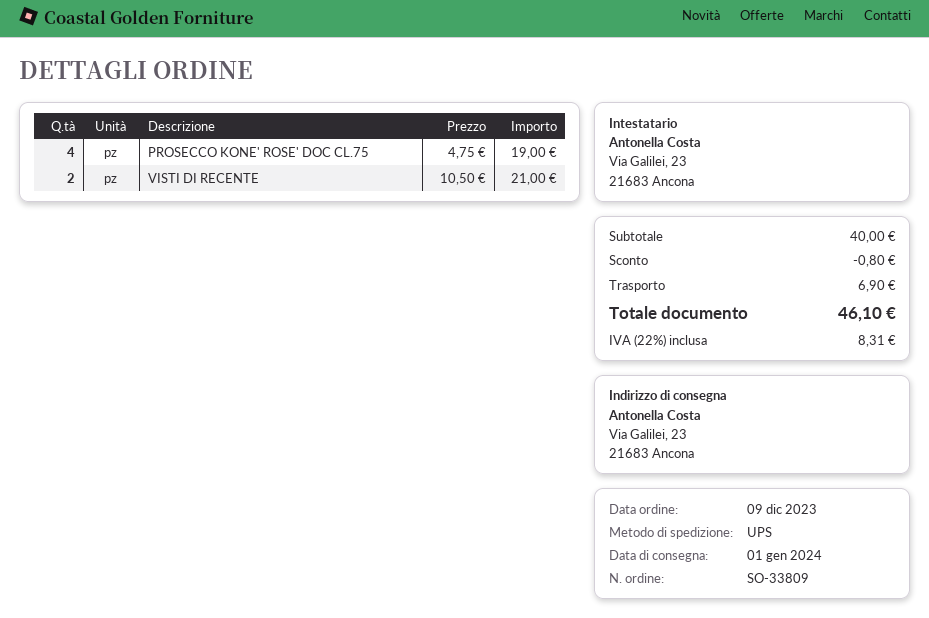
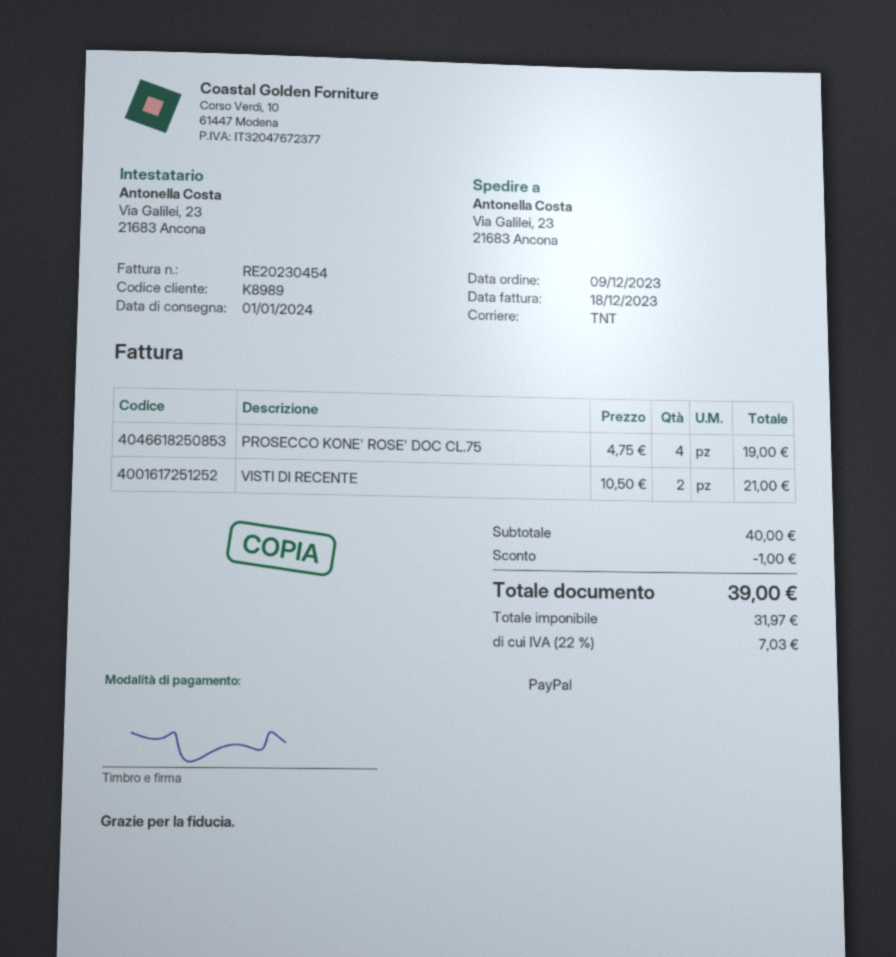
shipping method: UPS -> TNT
discount: 0.80 -> 1.00
shipping: 6.90 -> none
tax: 22% = 8.31 -> 22% = 7.03
total: 46.10 -> 39.00

